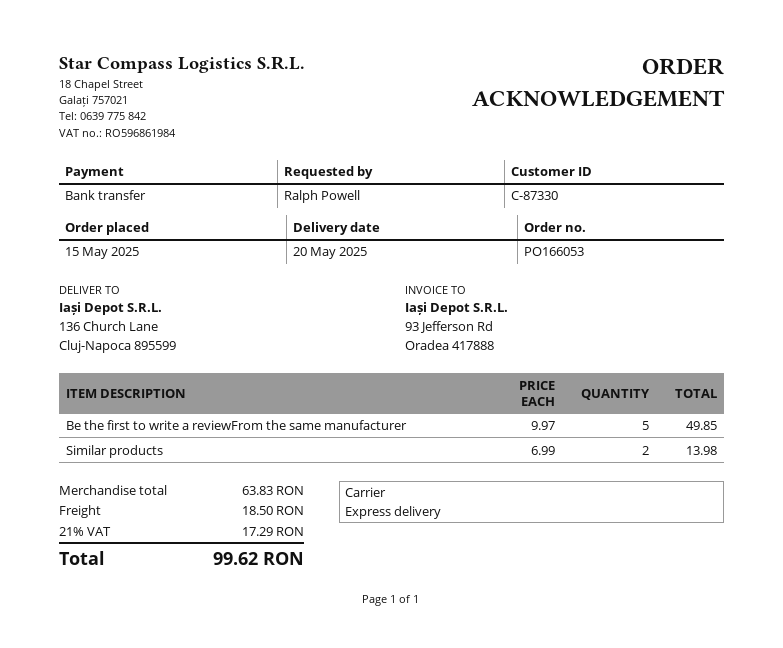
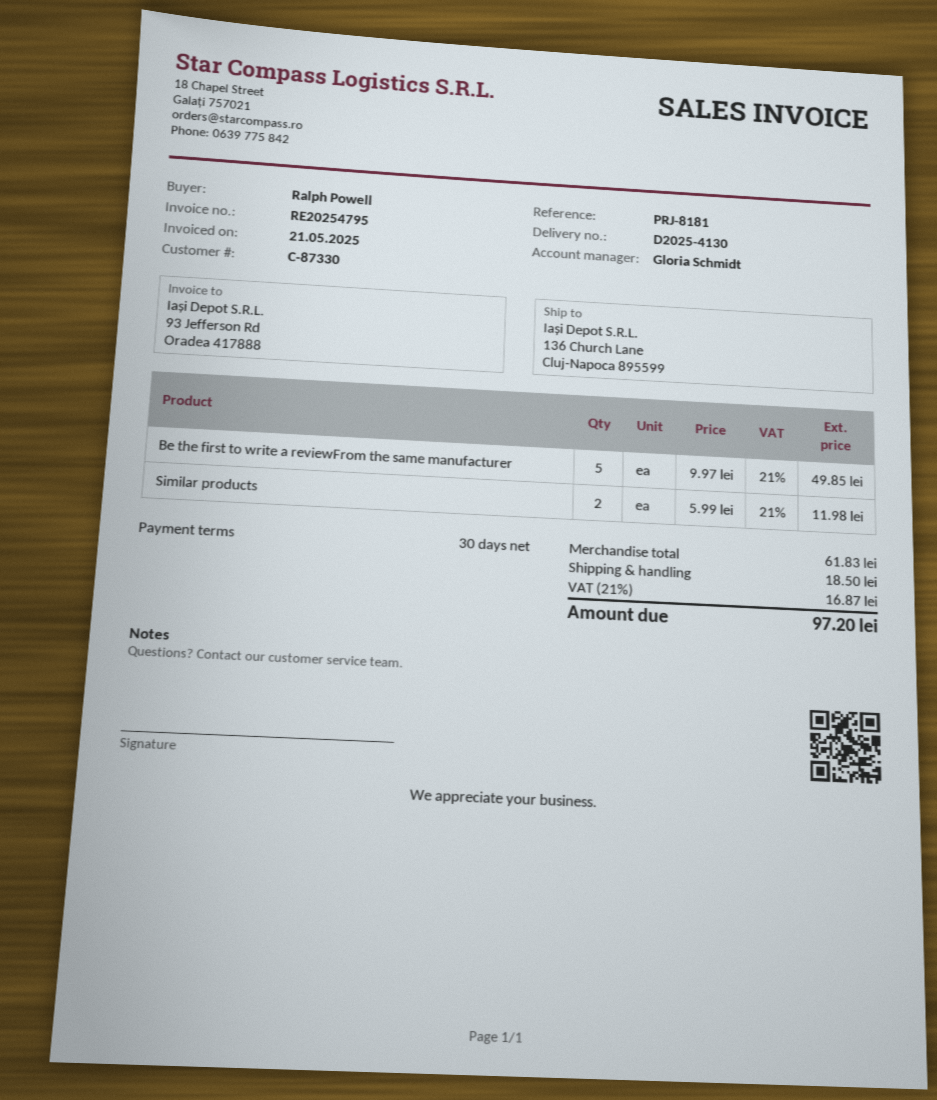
Similar products: 2 x 6.99 = 13.98 -> 2 x 5.99 = 11.98
subtotal: 63.83 -> 61.83
tax: 21% = 17.29 -> 21% = 16.87
total: 99.62 -> 97.20

